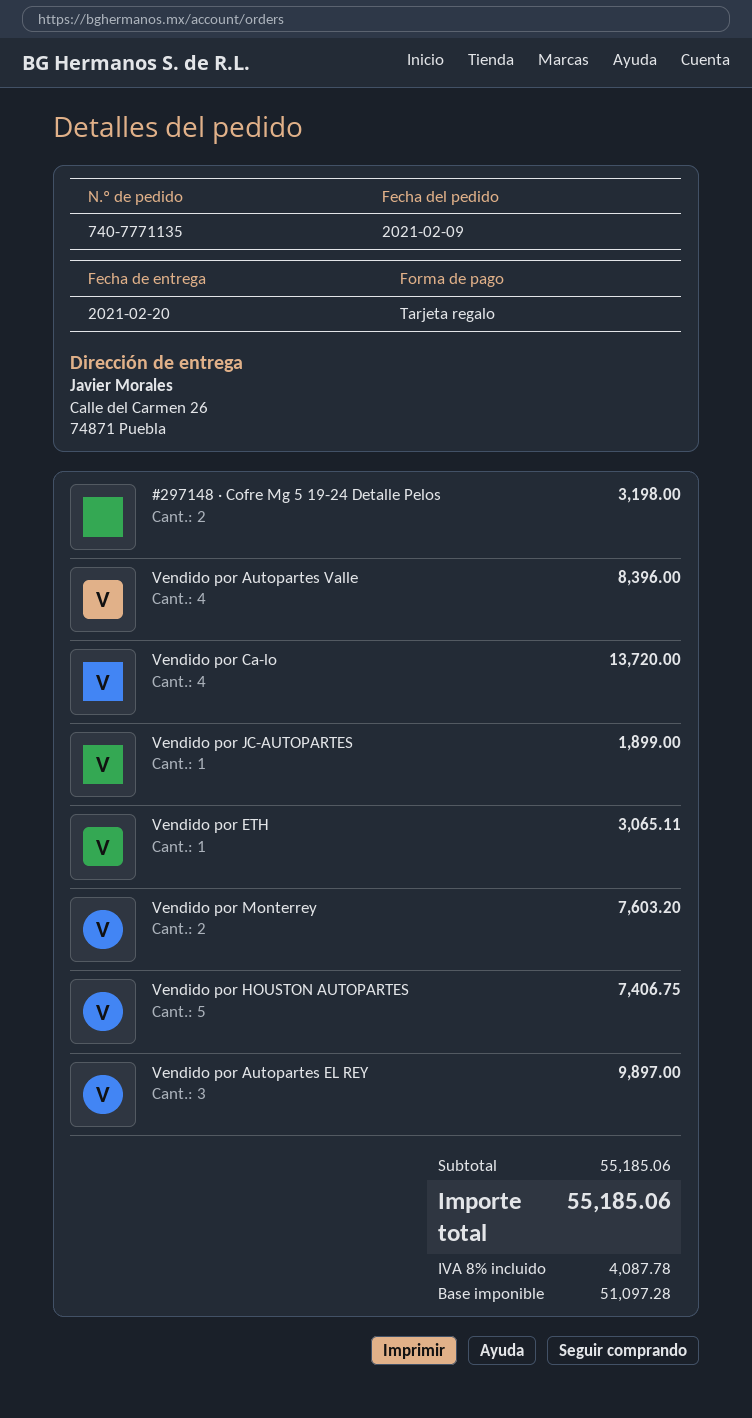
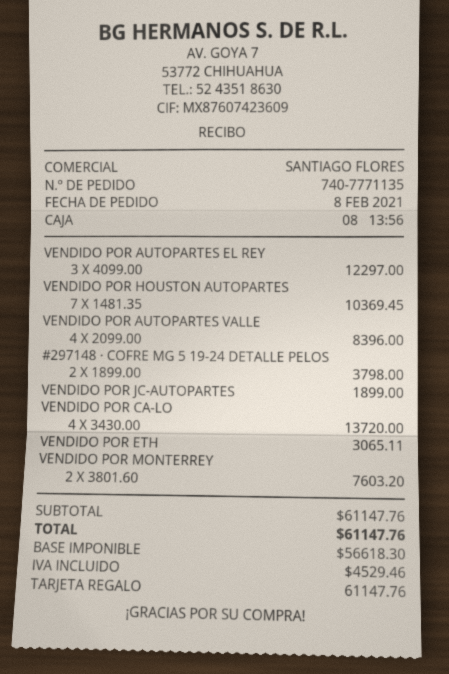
order date: 2021-02-09 -> 2021-02-08
#297148 · Cofre Mg 5 19-24 Detalle Pelos: 2 for 3198.00 -> 2 for 3798.00
Vendido por HOUSTON AUTOPARTES: 5 for 7406.75 -> 7 for 10369.45
Vendido por Autopartes EL REY: 3 for 9897.00 -> 3 for 12297.00
subtotal: 55185.06 -> 61147.76
net: 51097.28 -> 56618.30
tax: 4087.78 -> 4529.46
total: 55185.06 -> 61147.76

